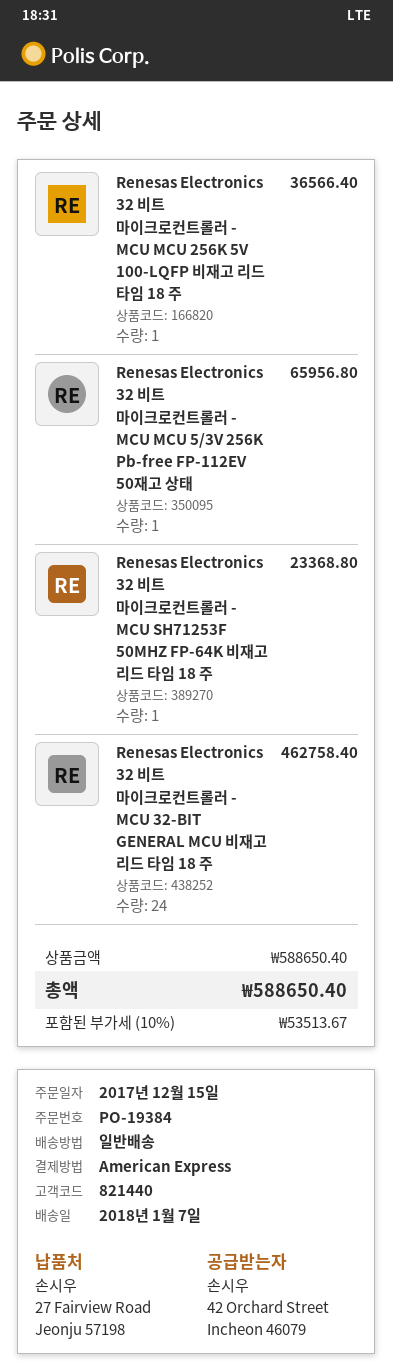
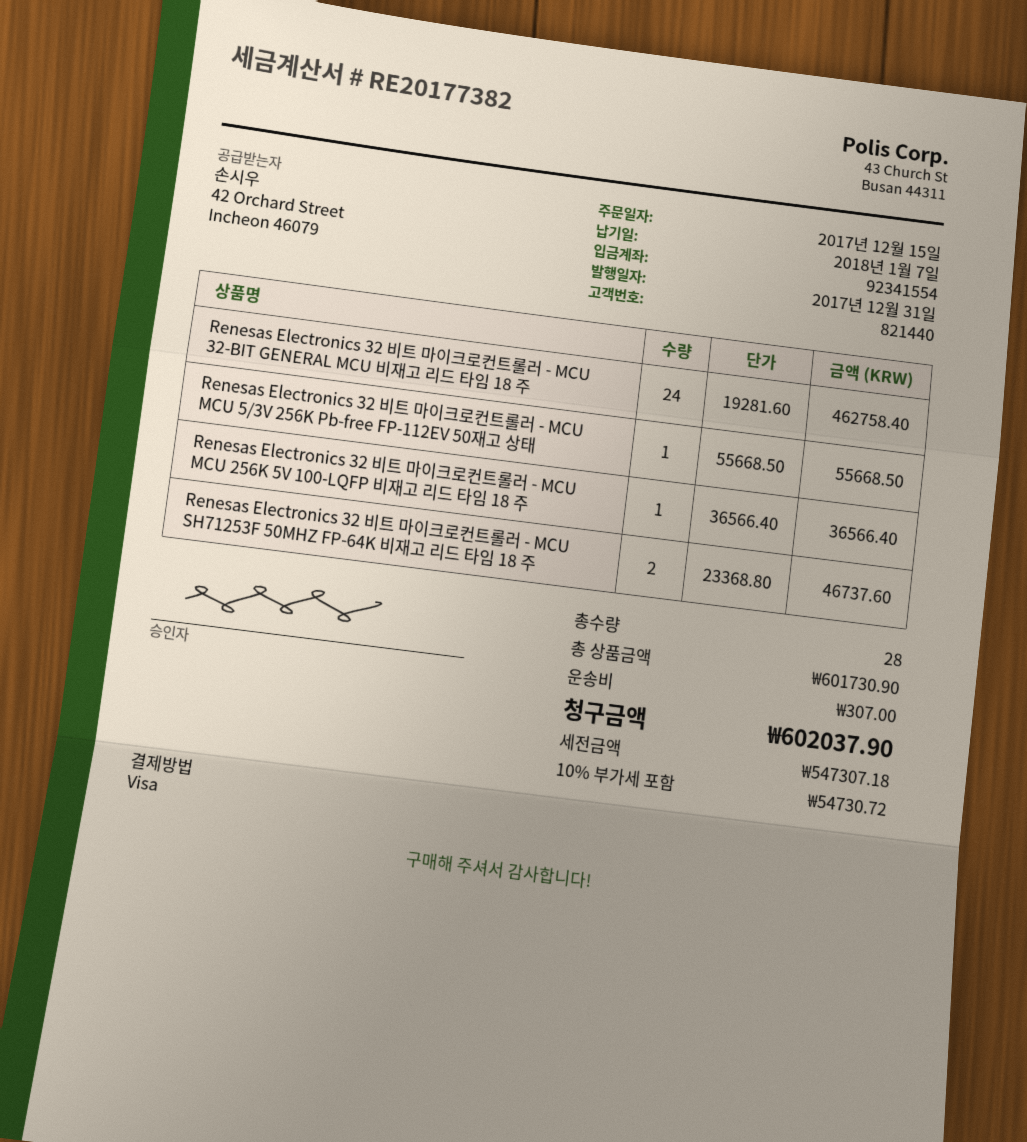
payment method: American Express -> Visa
Renesas Electronics 32 비트 마이크로컨트롤러 - MCU MCU 5/3V 256K Pb-free FP-112EV 50재고 상태: 1 for 65956.80 -> 1 for 55668.50
Renesas Electronics 32 비트 마이크로컨트롤러 - MCU SH71253F 50MHZ FP-64K 비재고 리드 타임 18 주: 1 for 23368.80 -> 2 for 46737.60
subtotal: 588650.40 -> 601730.90
shipping: none -> 307.00
tax: 10% = 53513.67 -> 10% = 54730.72
total: 588650.40 -> 602037.90

